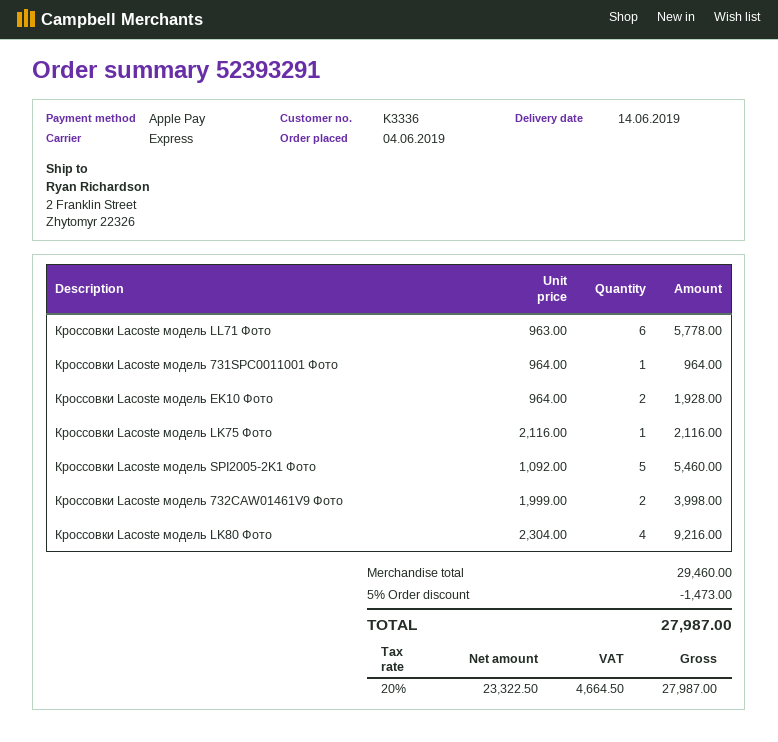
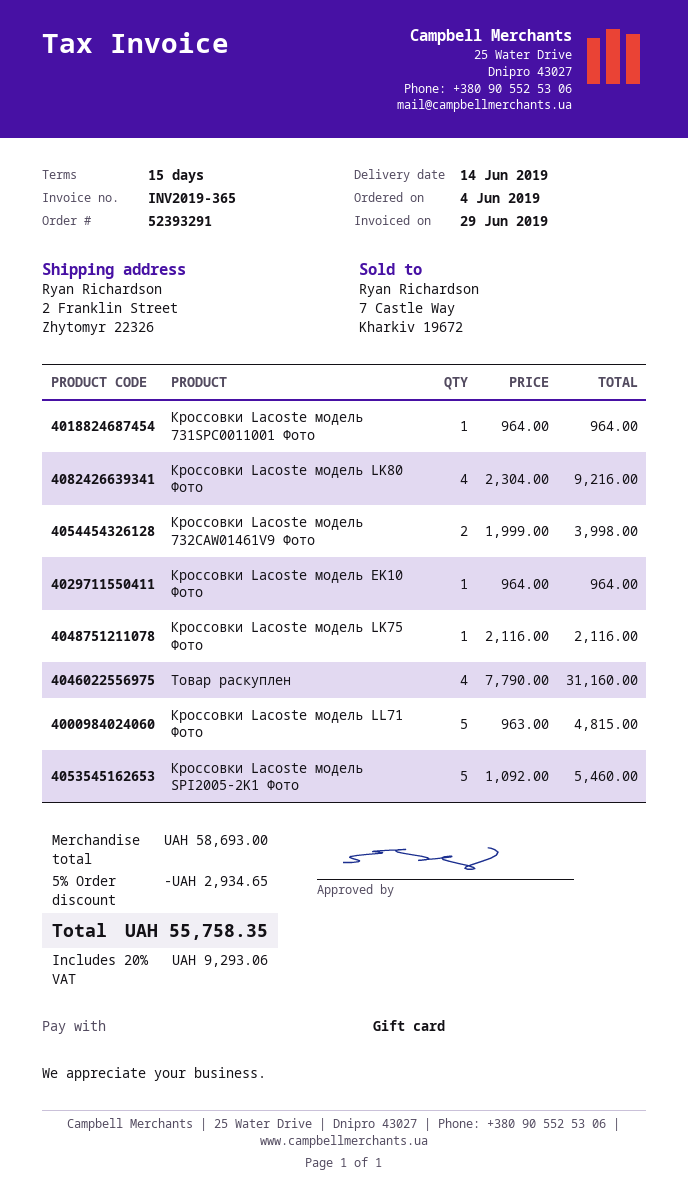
payment method: Apple Pay -> gift card
Кроссовки Lacoste модель LL71 Фото: 6 x 963.00 = 5778.00 -> 5 x 963.00 = 4815.00
Кроссовки Lacoste модель EK10 Фото: 2 x 964.00 = 1928.00 -> 1 x 964.00 = 964.00
Товар раскуплен: none -> 4 x 7790.00 = 31160.00
subtotal: 29460.00 -> 58693.00
discount: 5% = 1473.00 -> 5% = 2934.65
tax: 20% = 4664.50 -> 20% = 9293.06
total: 27987.00 -> 55758.35

